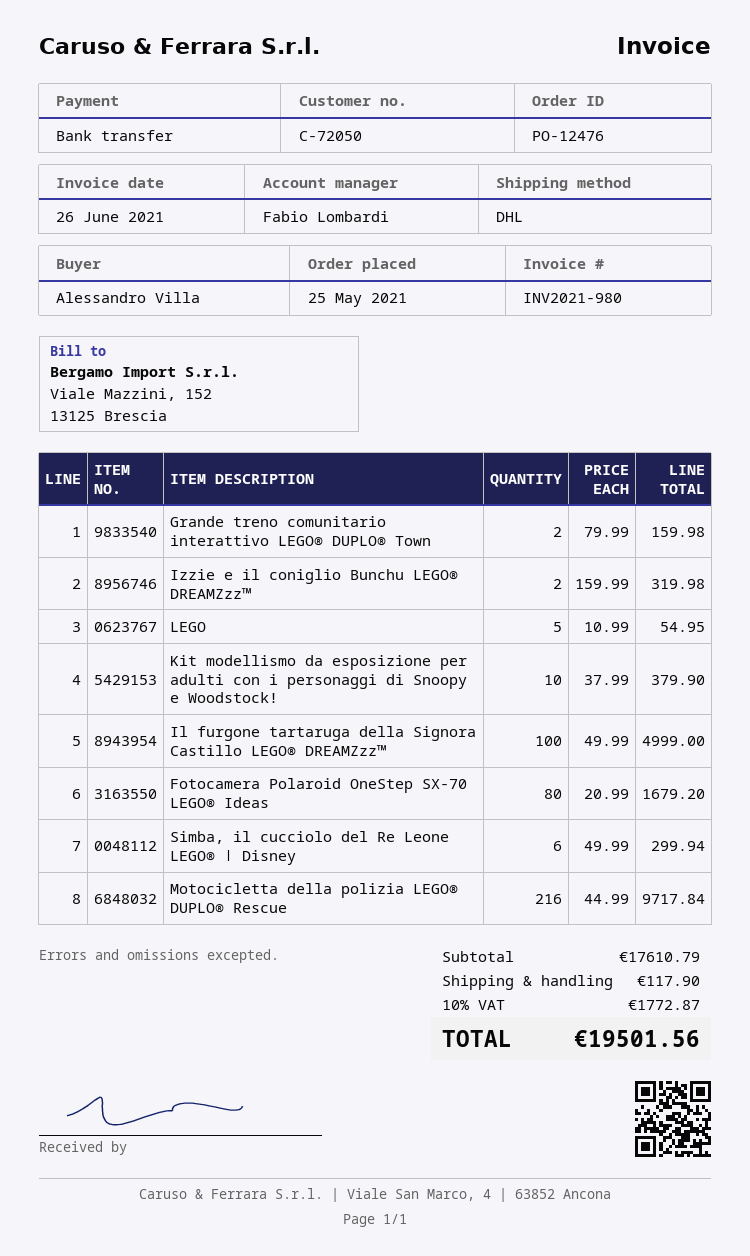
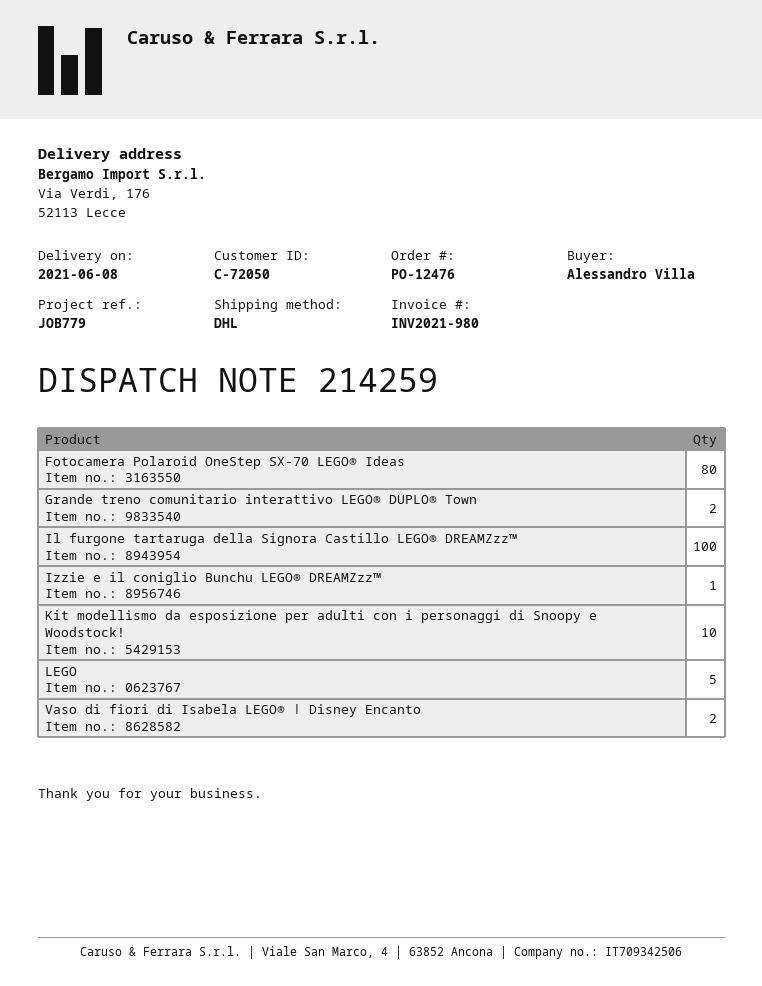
Izzie e il coniglio Bunchu LEGO® DREAMZzz™: 2 -> 1
Simba, il cucciolo del Re Leone LEGO® ǀ Disney: 6 -> none
Motocicletta della polizia LEGO® DUPLO® Rescue: 216 -> none
Vaso di fiori di Isabela LEGO® ǀ Disney Encanto: none -> 2

